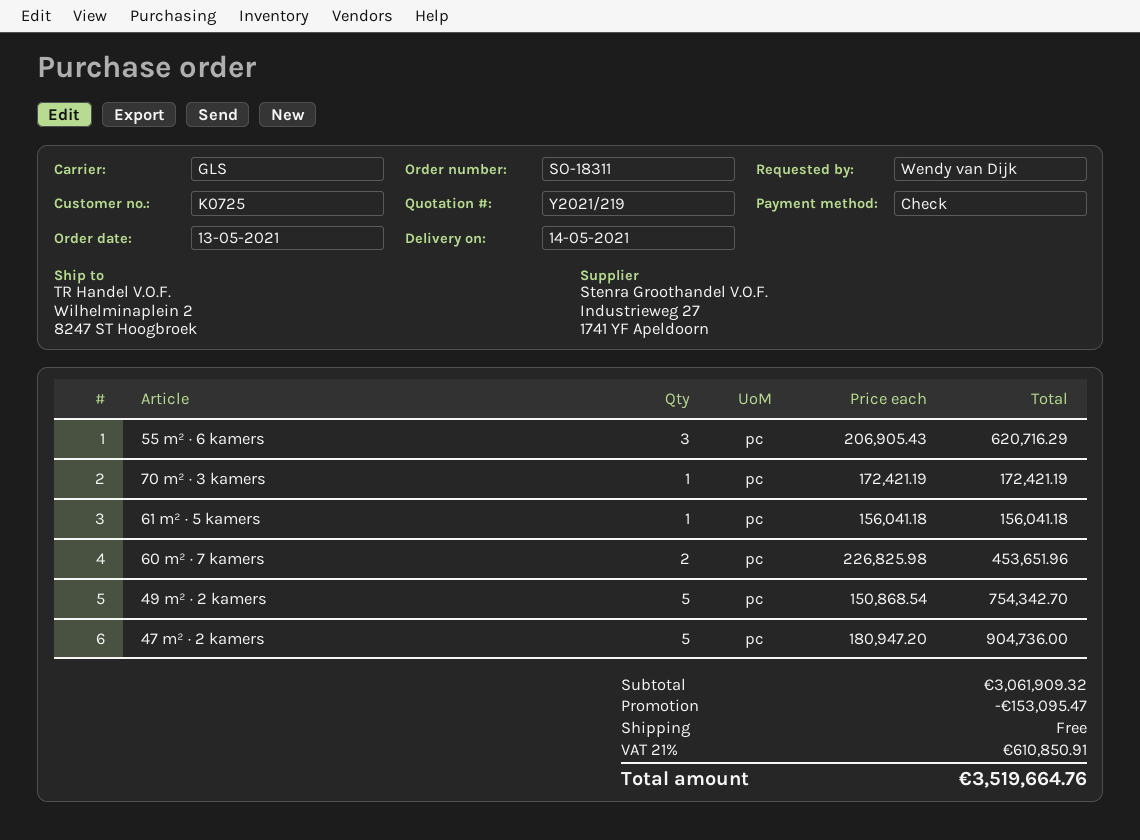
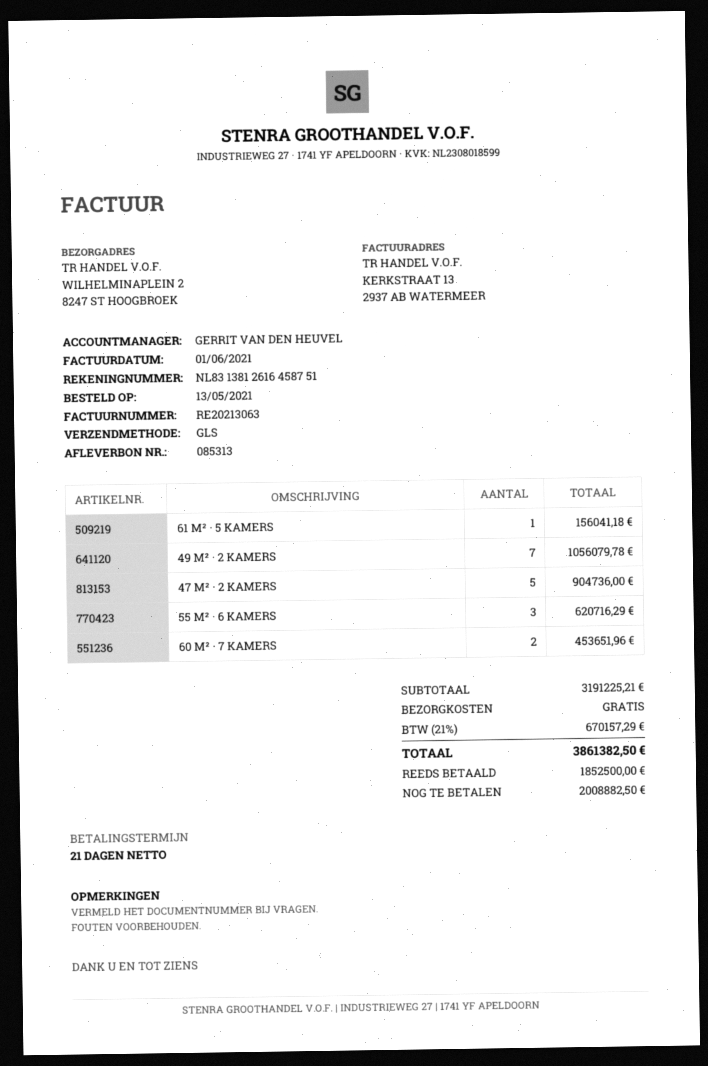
70 m² · 3 kamers: 1 for 172421.19 -> none
49 m² · 2 kamers: 5 for 754342.70 -> 7 for 1056079.78
subtotal: 3061909.32 -> 3191225.21
discount: 153095.47 -> none
tax: 21% = 610850.91 -> 21% = 670157.29
total: 3519664.76 -> 3861382.50

